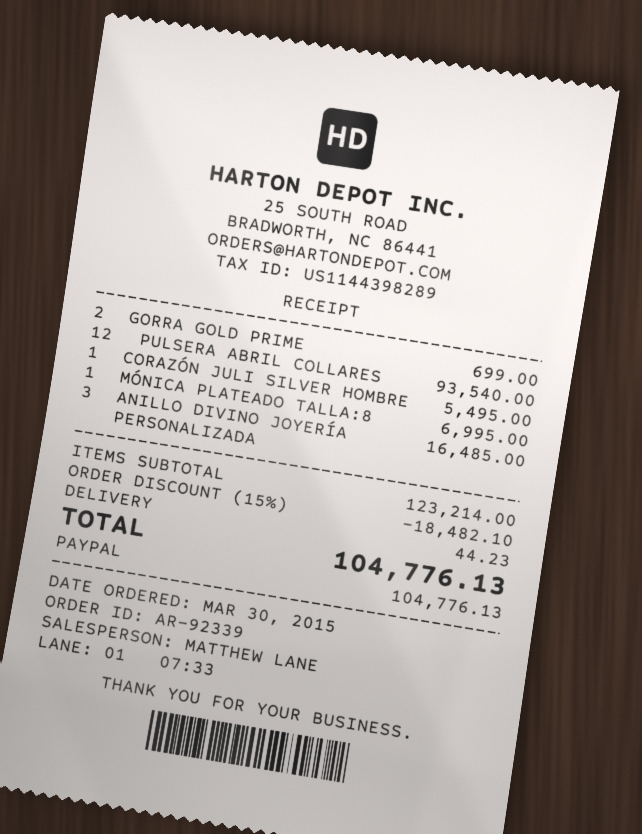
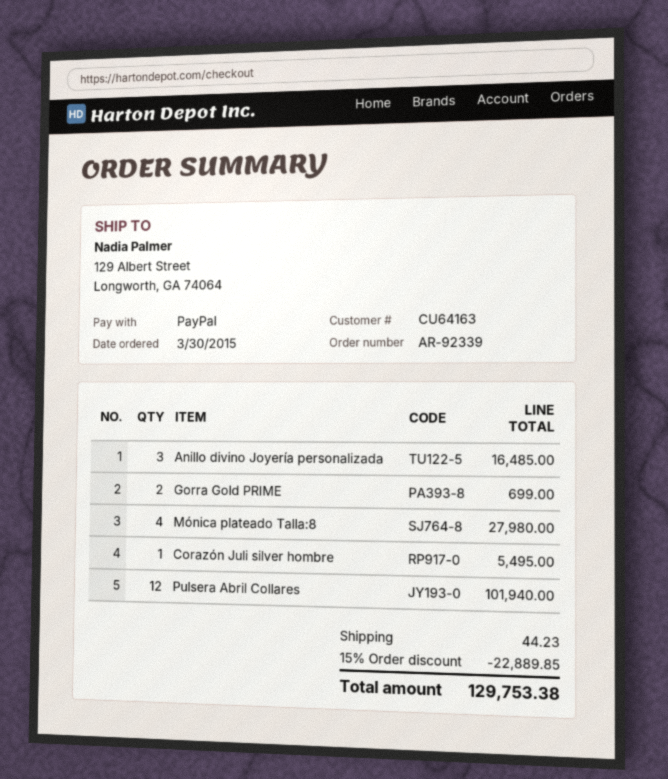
PULSERA ABRIL COLLARES: 12 for 93540.00 -> 12 for 101940.00
MÓNICA PLATEADO TALLA:8: 1 for 6995.00 -> 4 for 27980.00
discount: 15% = 18482.10 -> 15% = 22889.85
total: 104776.13 -> 129753.38

